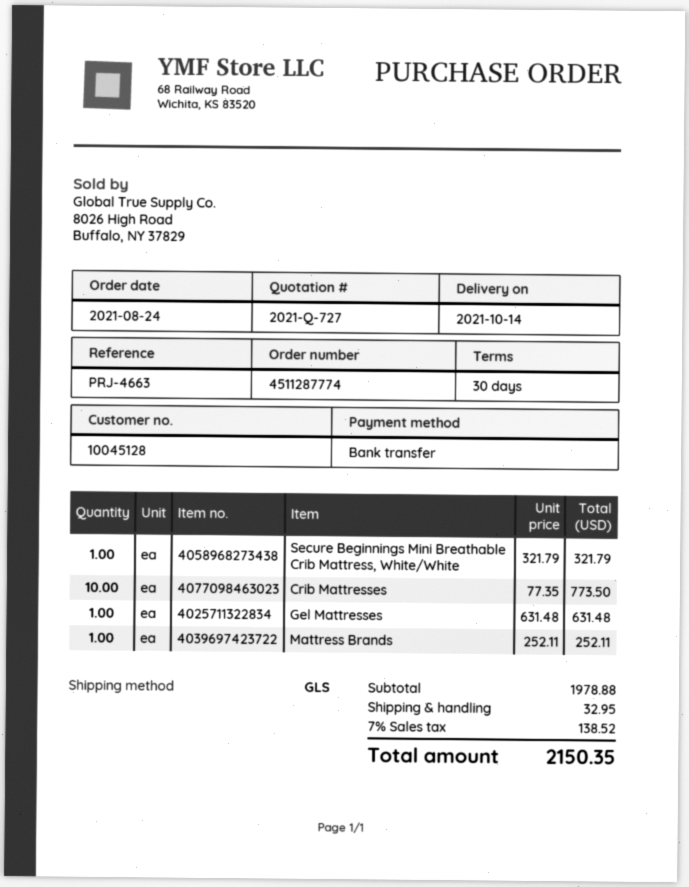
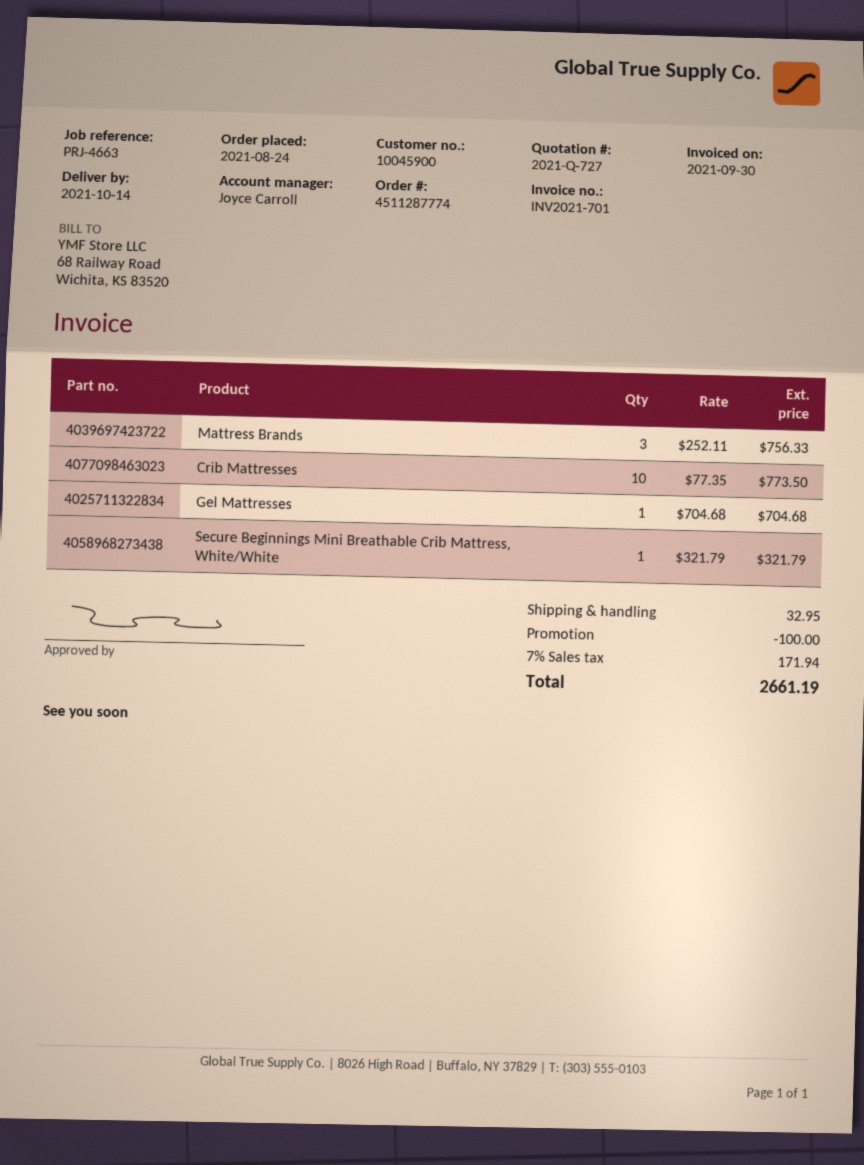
customer number: 10045128 -> 10045900
Gel Mattresses: 1 x 631.48 = 631.48 -> 1 x 704.68 = 704.68
Mattress Brands: 1 x 252.11 = 252.11 -> 3 x 252.11 = 756.33
discount: none -> 100.00
tax: 7% = 138.52 -> 7% = 171.94
total: 2150.35 -> 2661.19

